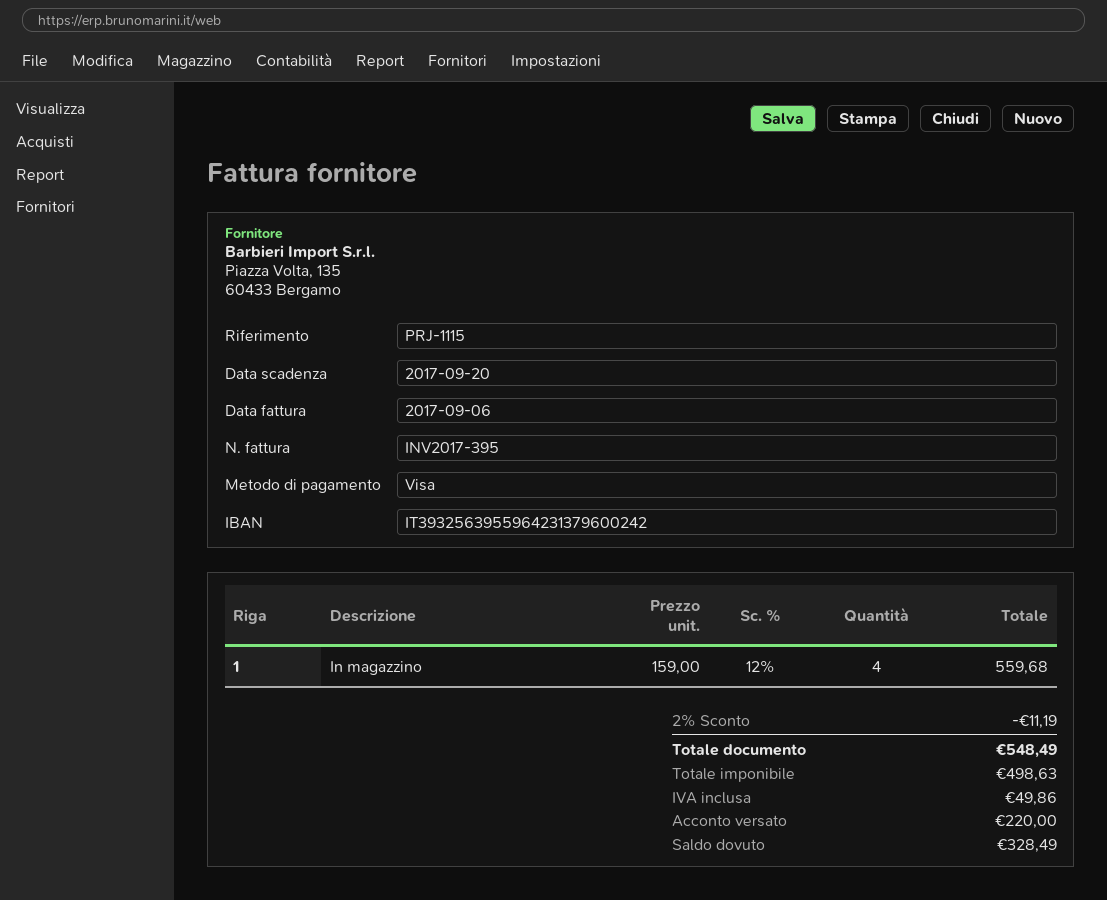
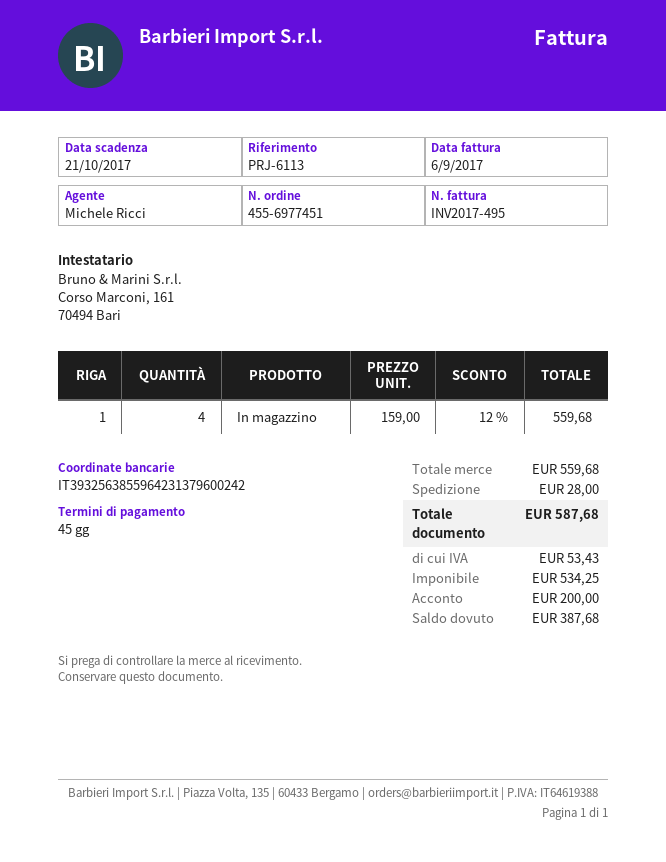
invoice number: INV2017-395 -> INV2017-495
due date: 2017-09-20 -> 2017-10-21
reference: PRJ-1115 -> PRJ-6113
bank account: IT3932563955964231379600242 -> IT3932563855964231379600242
discount: 2% = 11.19 -> none
shipping: none -> 28.00
net: 498.63 -> 534.25
tax: 49.86 -> 53.43
total: 548.49 -> 587.68
deposit: 220.00 -> 200.00
balance: 328.49 -> 387.68

